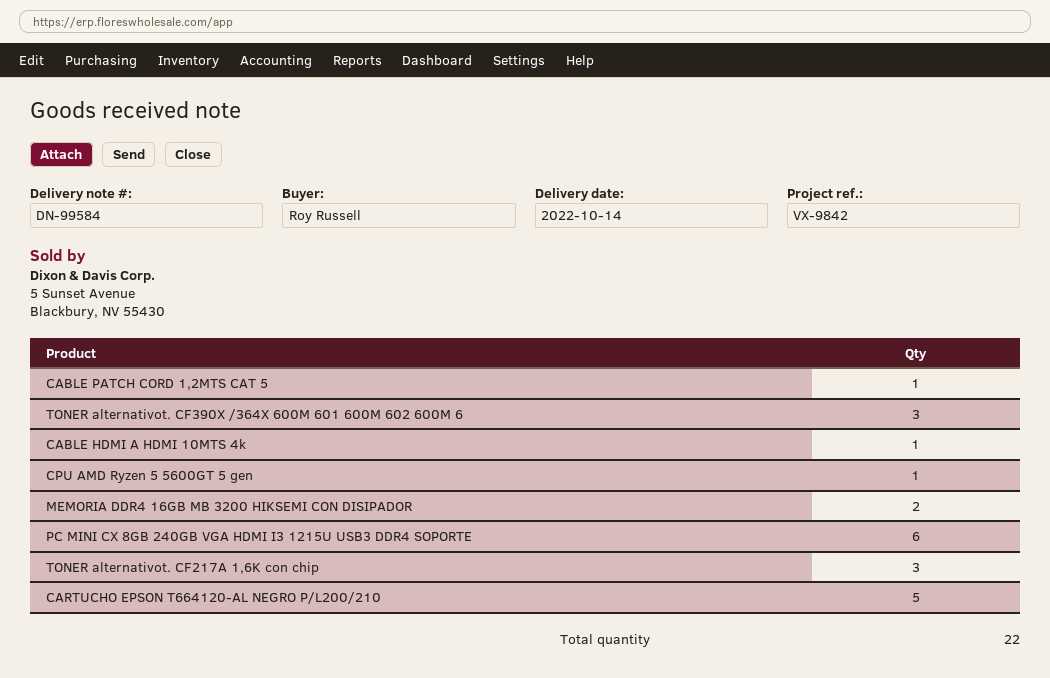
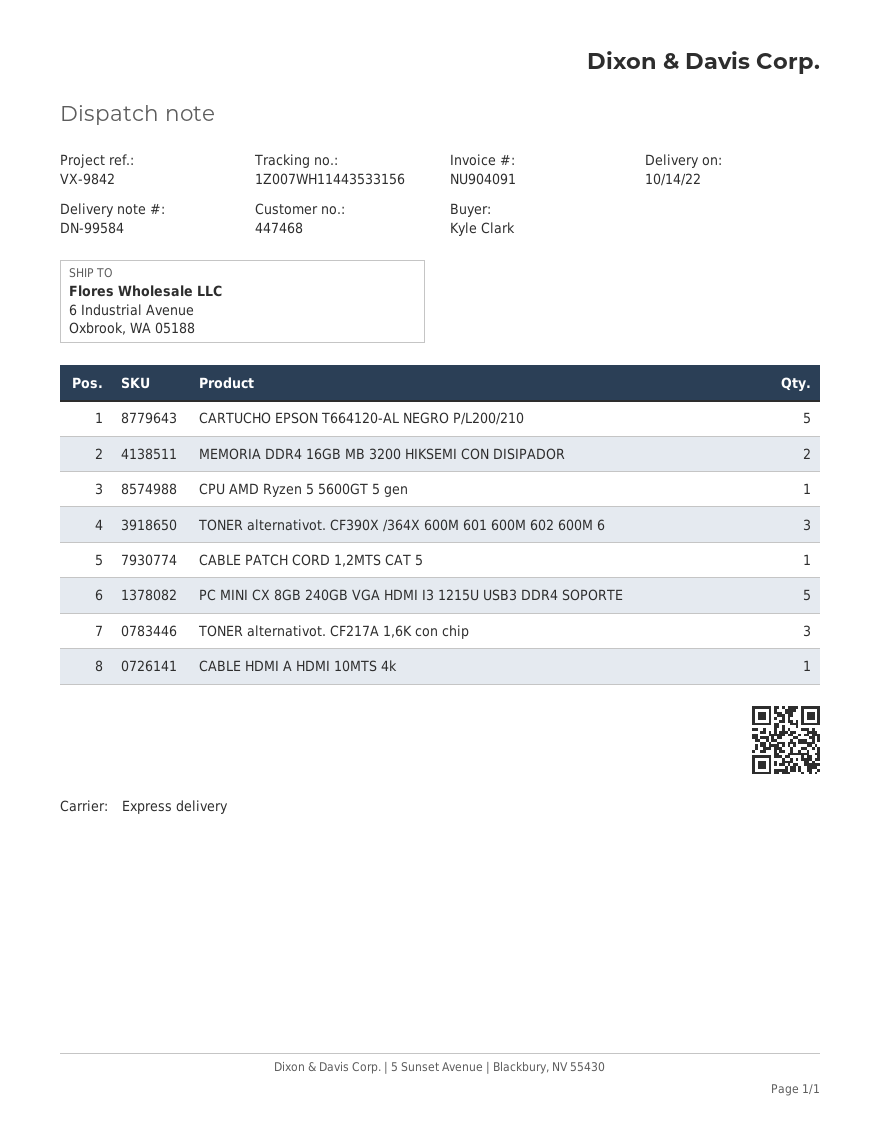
ordered by: Roy Russell -> Kyle Clark
PC MINI CX 8GB 240GB VGA HDMI I3 1215U USB3 DDR4 SOPORTE: 6 -> 5

